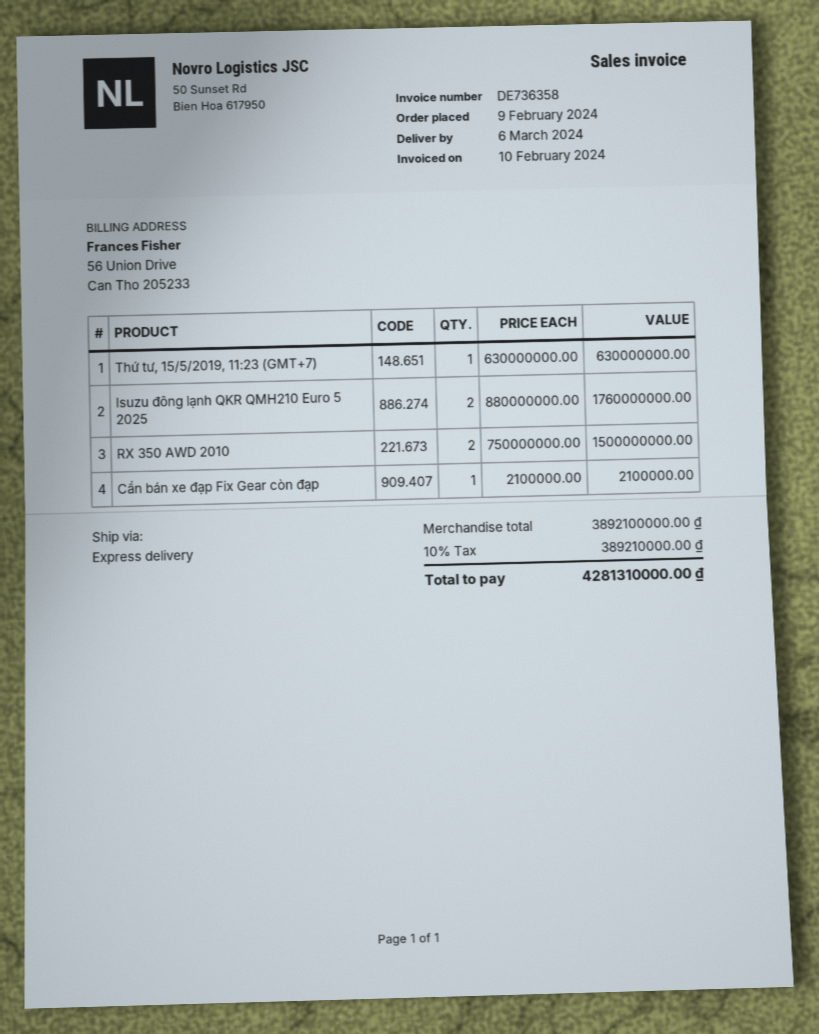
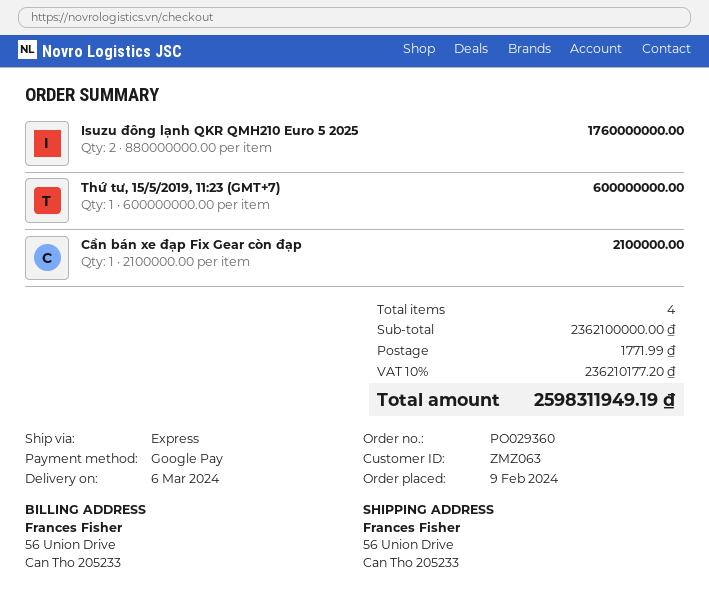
Thứ tư, 15/5/2019, 11:23 (GMT+7): 1 x 630000000.00 = 630000000.00 -> 1 x 600000000.00 = 600000000.00
RX 350 AWD 2010: 2 x 750000000.00 = 1500000000.00 -> none
subtotal: 3892100000.00 -> 2362100000.00
shipping: none -> 1771.99
tax: 10% = 389210000.00 -> 10% = 236210177.20
total: 4281310000.00 -> 2598311949.19

